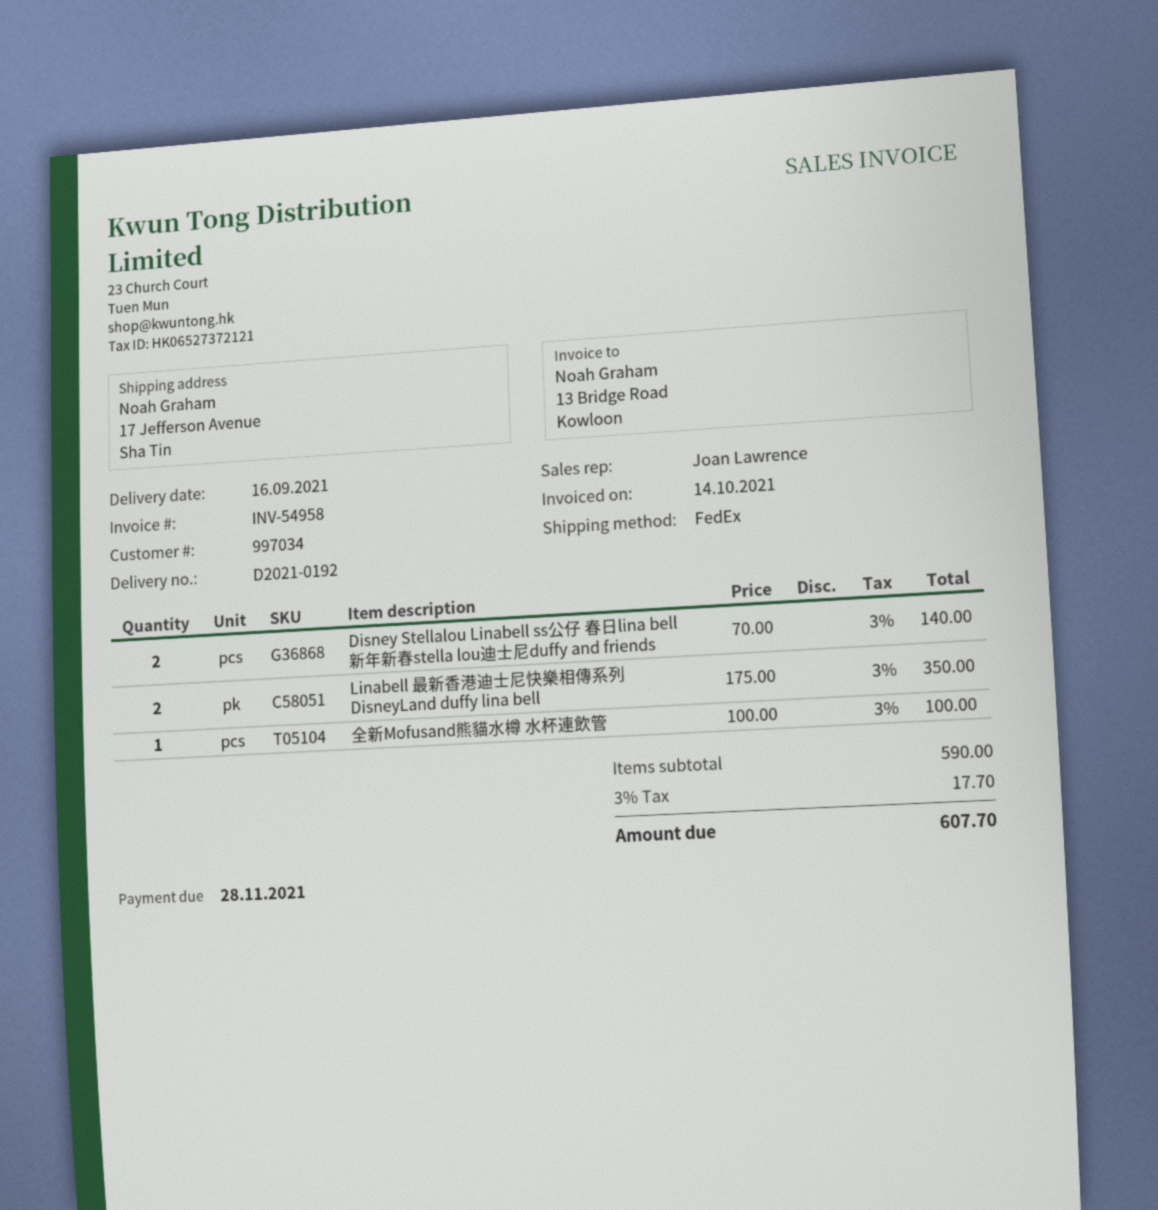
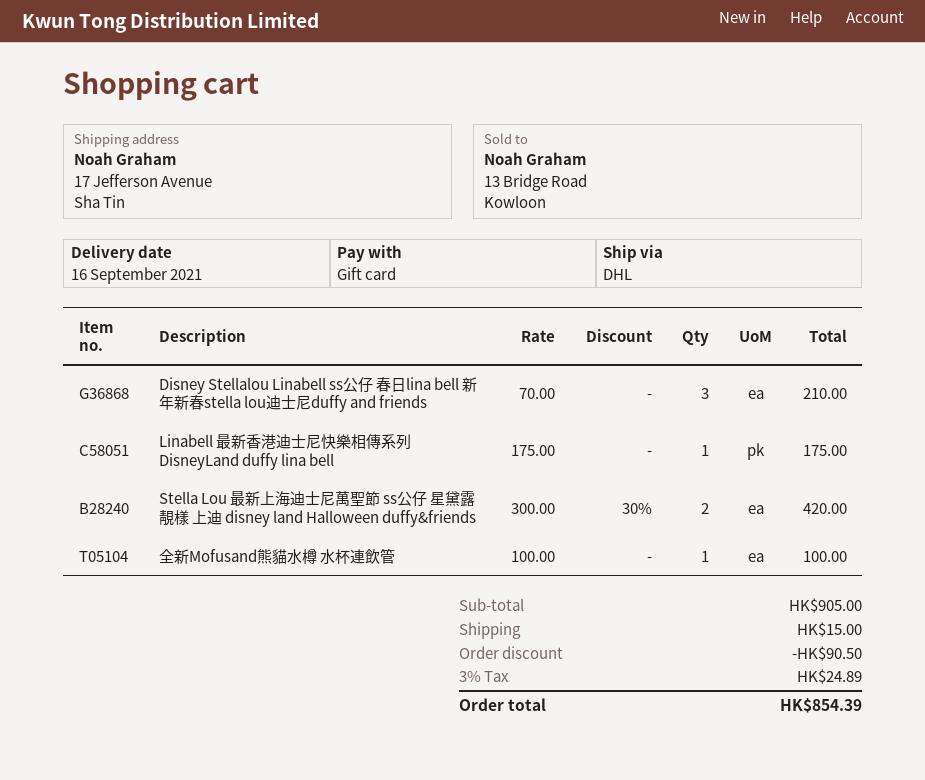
shipping method: FedEx -> DHL
Disney Stellalou Linabell ss公仔 春日lina bell 新年新春stella lou迪士尼duffy and friends: 2 x 70.00 = 140.00 -> 3 x 70.00 = 210.00
Linabell 最新香港迪士尼快樂相傳系列 DisneyLand duffy lina bell: 2 x 175.00 = 350.00 -> 1 x 175.00 = 175.00
Stella Lou 最新上海迪士尼萬聖節 ss公仔 星黛露 靚樣 上迪 disney land Halloween duffy&friends: none -> 2 x 300.00 - 30% = 420.00
subtotal: 590.00 -> 905.00
discount: none -> 90.50
shipping: none -> 15.00
tax: 3% = 17.70 -> 3% = 24.89
total: 607.70 -> 854.39

